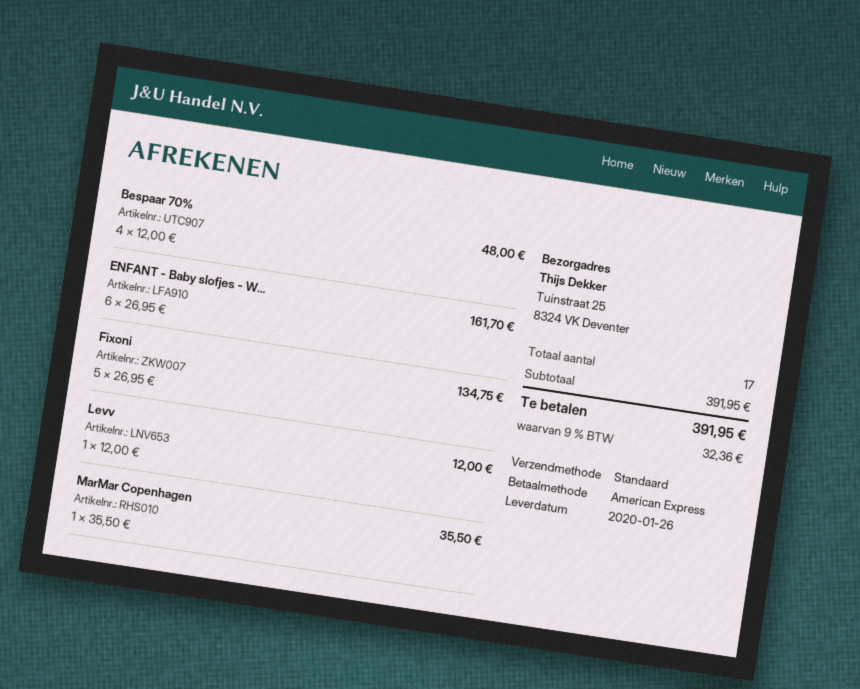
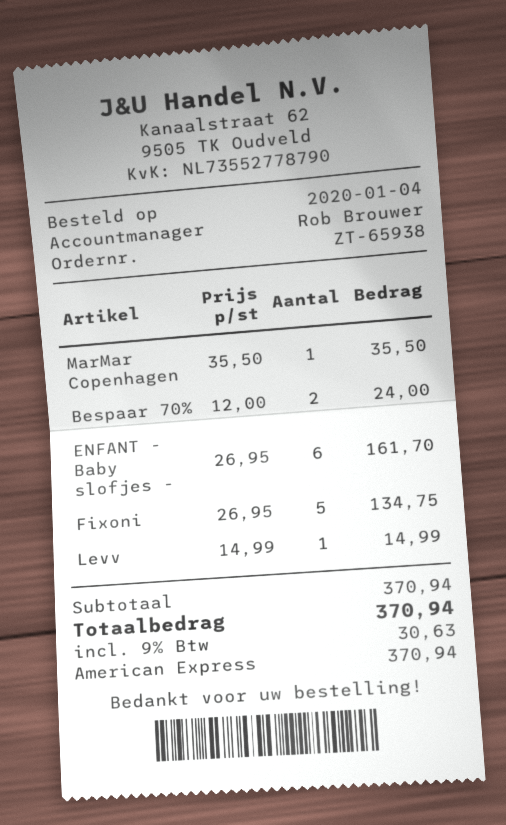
Bespaar 70%: 4 x 12.00 = 48.00 -> 2 x 12.00 = 24.00
Levv: 1 x 12.00 = 12.00 -> 1 x 14.99 = 14.99
subtotal: 391.95 -> 370.94
tax: 9% = 32.36 -> 9% = 30.63
total: 391.95 -> 370.94

